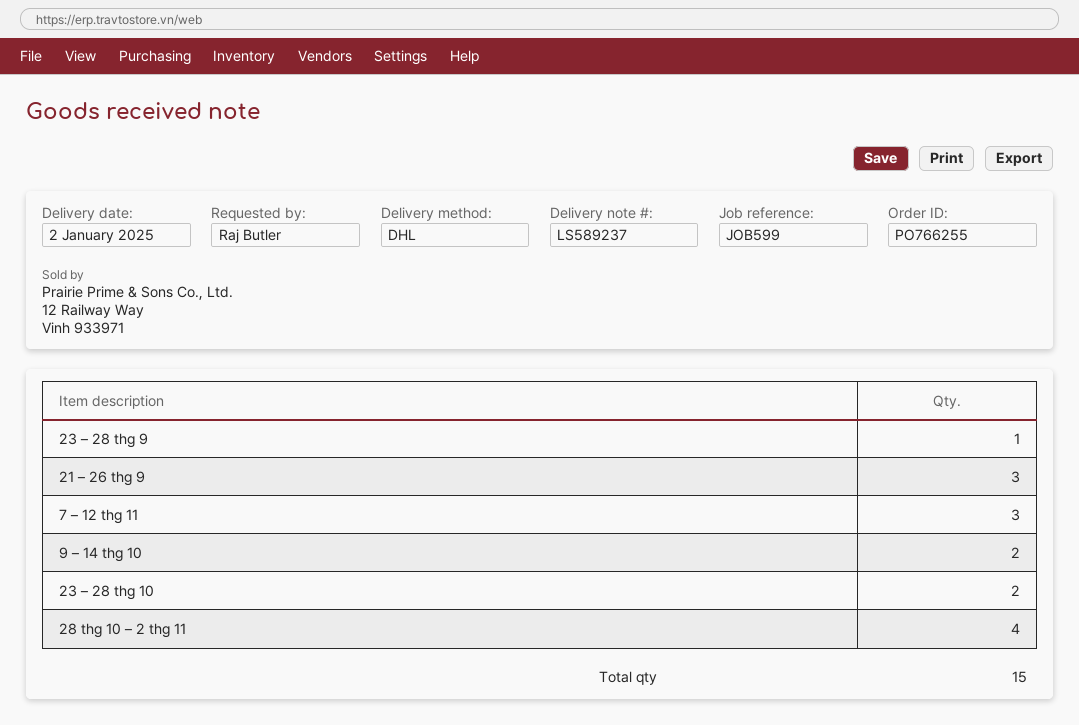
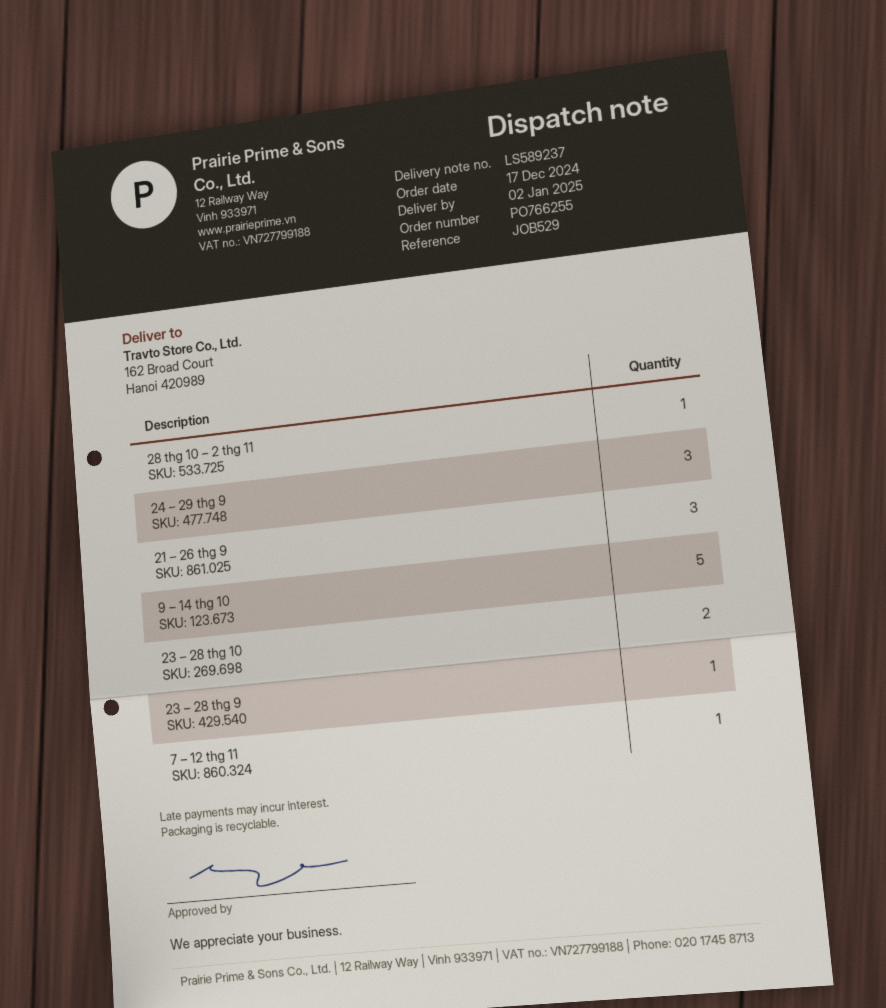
reference: JOB599 -> JOB529
7 – 12 thg 11: 3 -> 1
9 – 14 thg 10: 2 -> 5
28 thg 10 – 2 thg 11: 4 -> 1
24 – 29 thg 9: none -> 3

